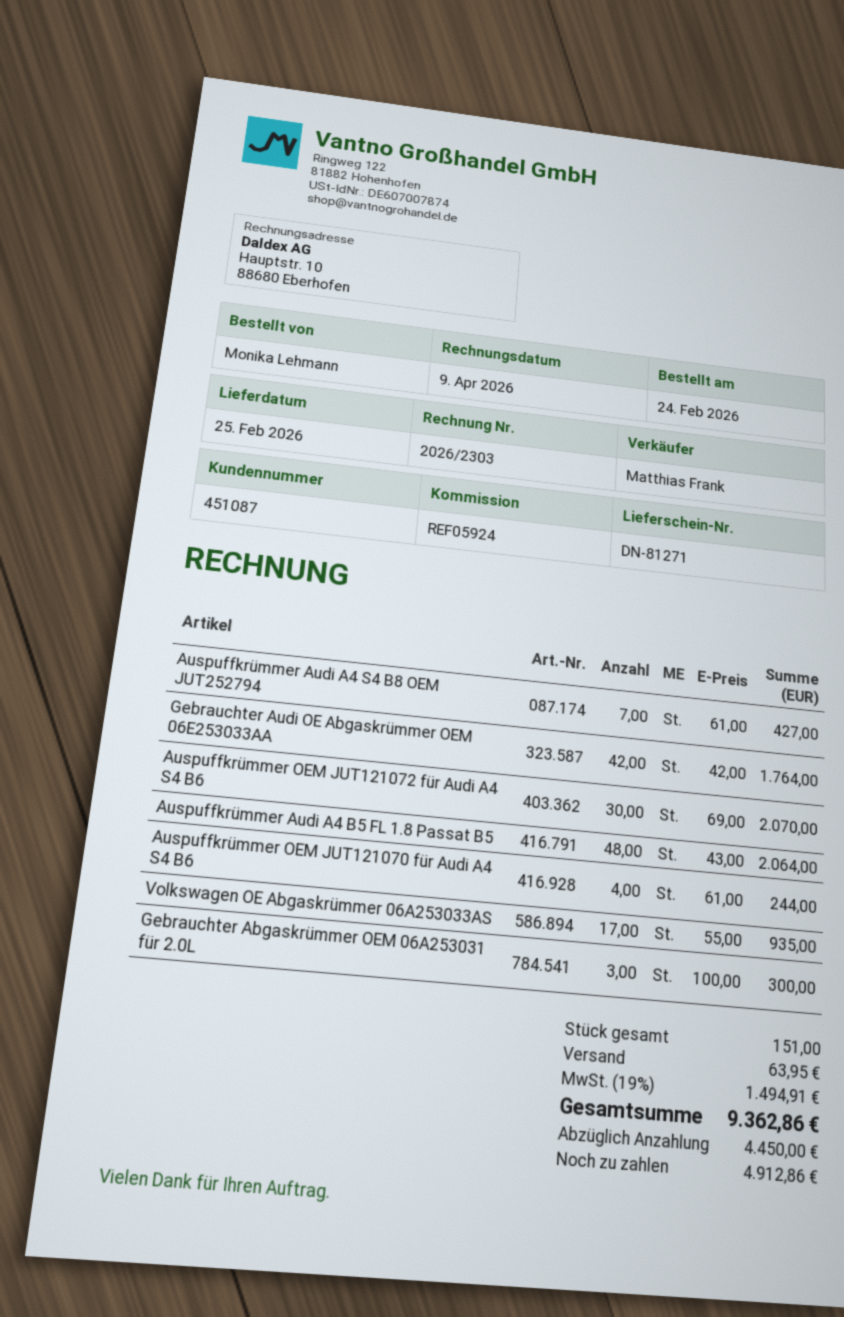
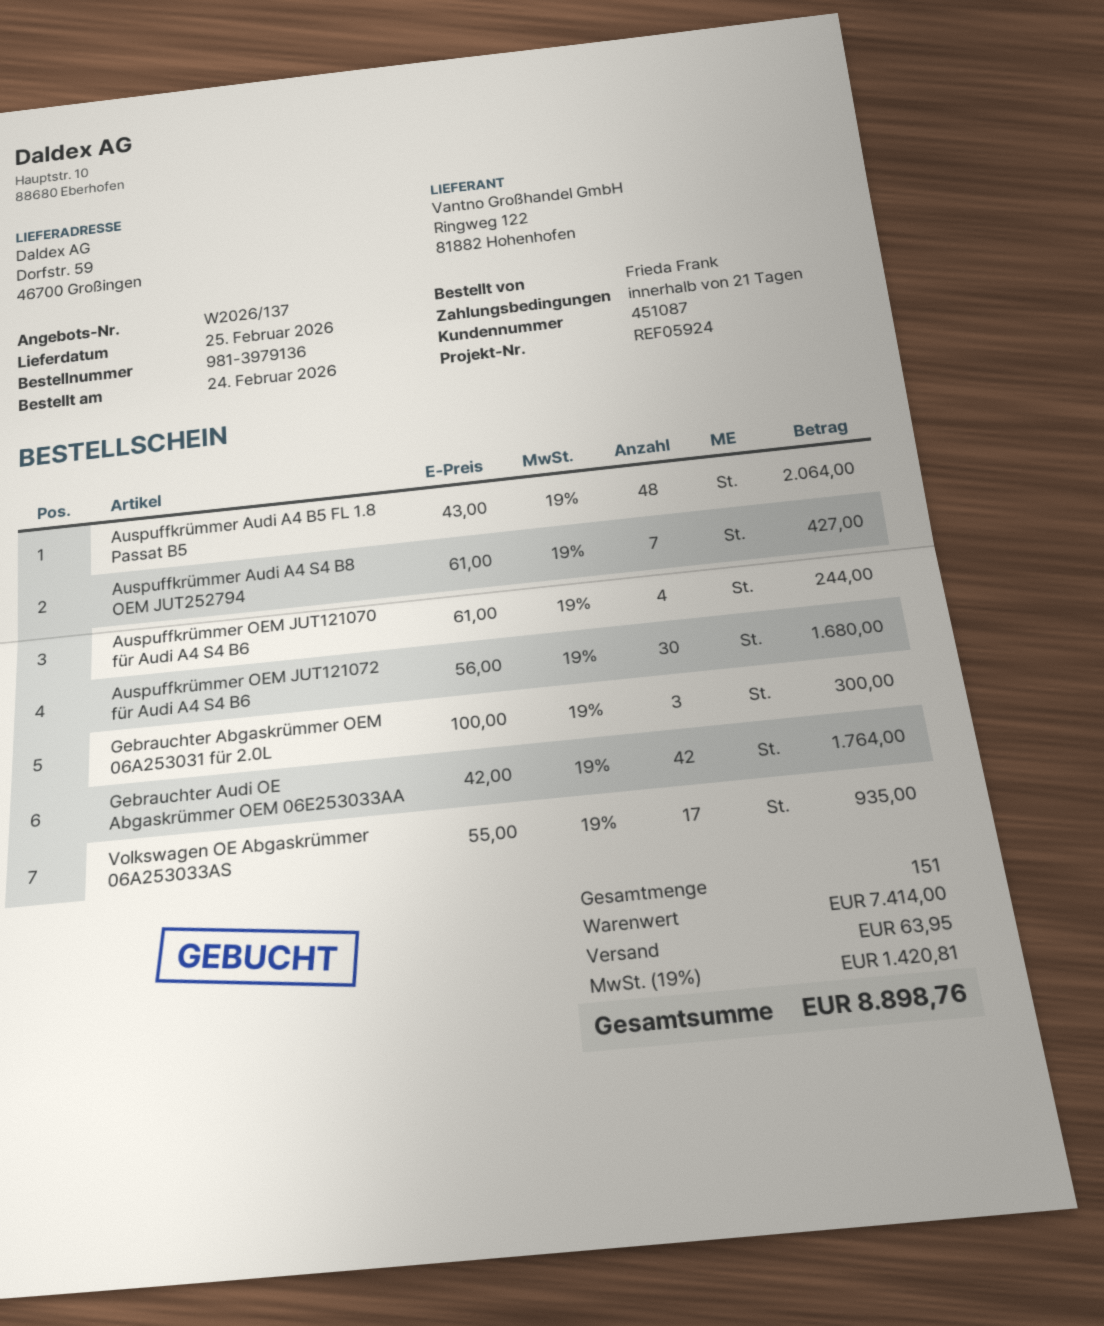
ordered by: Monika Lehmann -> Frieda Frank
Auspuffkrümmer OEM JUT121072 für Audi A4 S4 B6: 30 x 69.00 = 2070.00 -> 30 x 56.00 = 1680.00
tax: 19% = 1494.91 -> 19% = 1420.81
total: 9362.86 -> 8898.76

